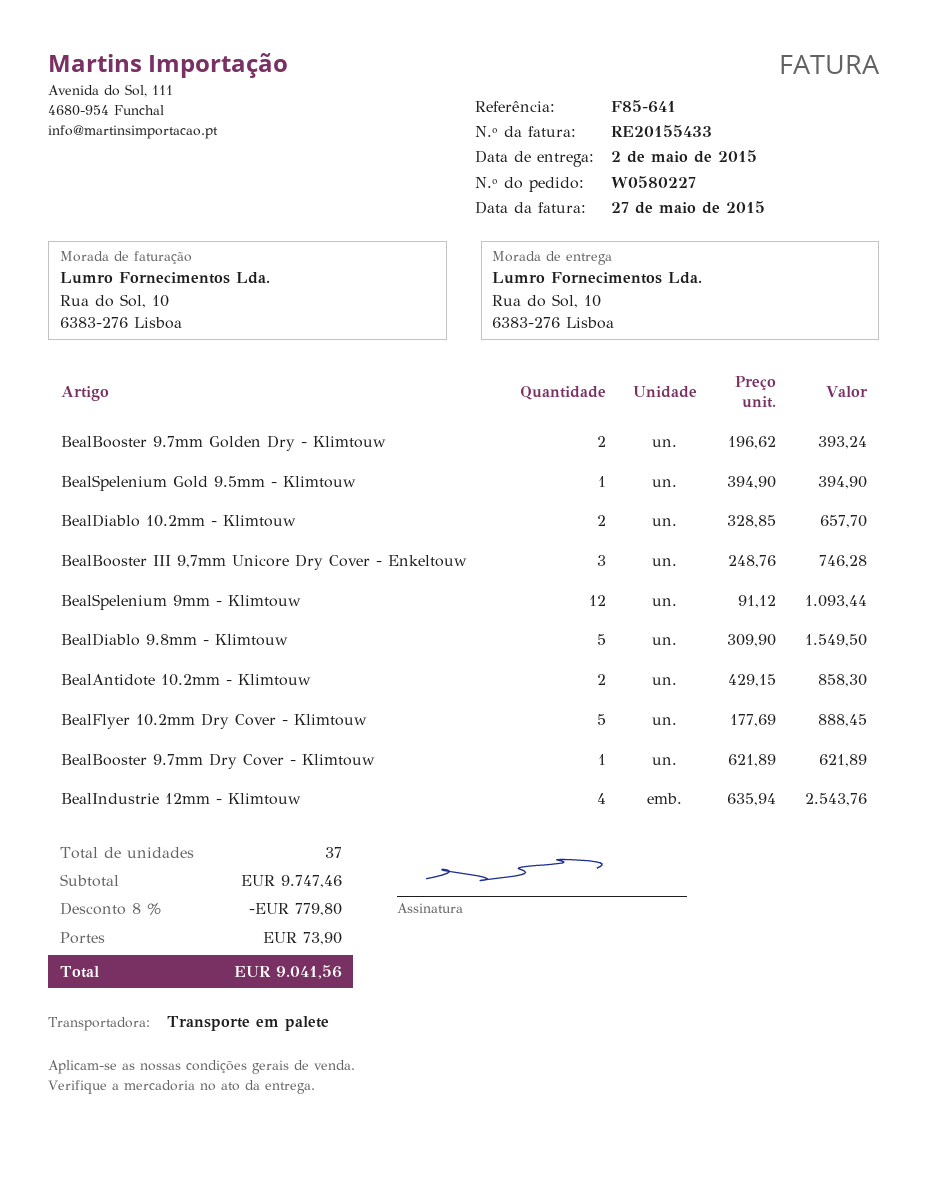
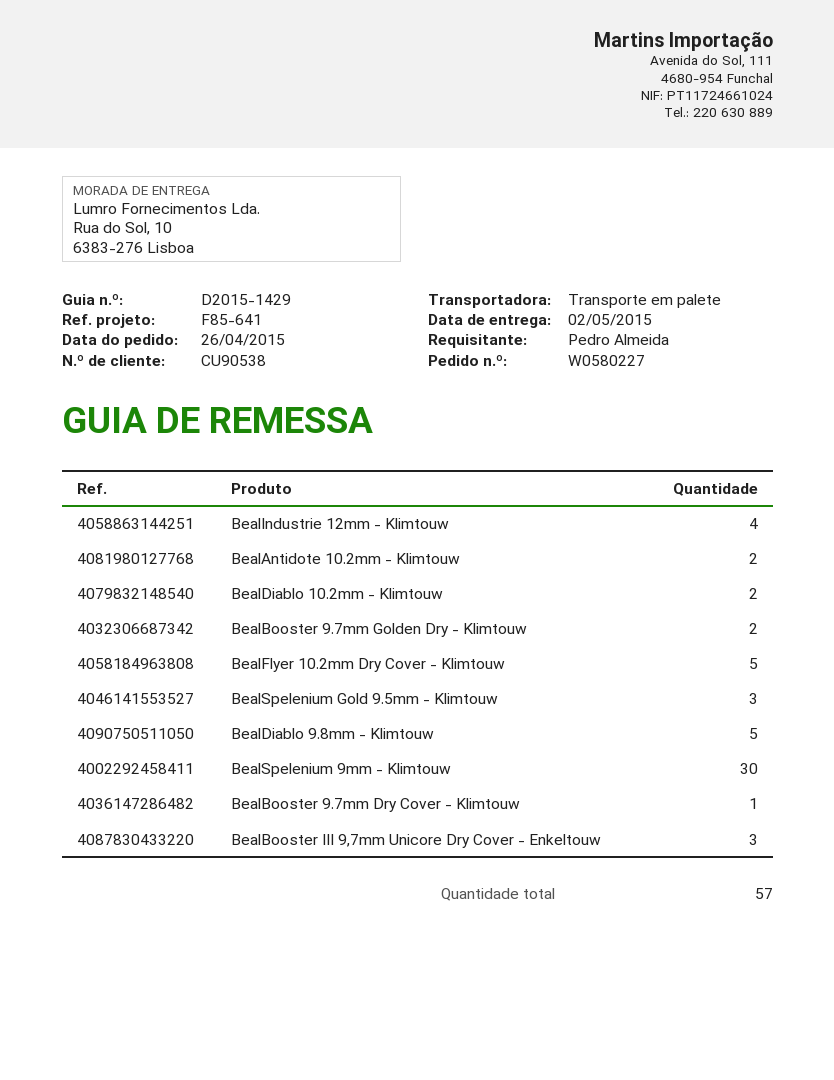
BealSpelenium Gold 9.5mm - Klimtouw: 1 -> 3
BealSpelenium 9mm - Klimtouw: 12 -> 30
total quantity: 37 -> 57

